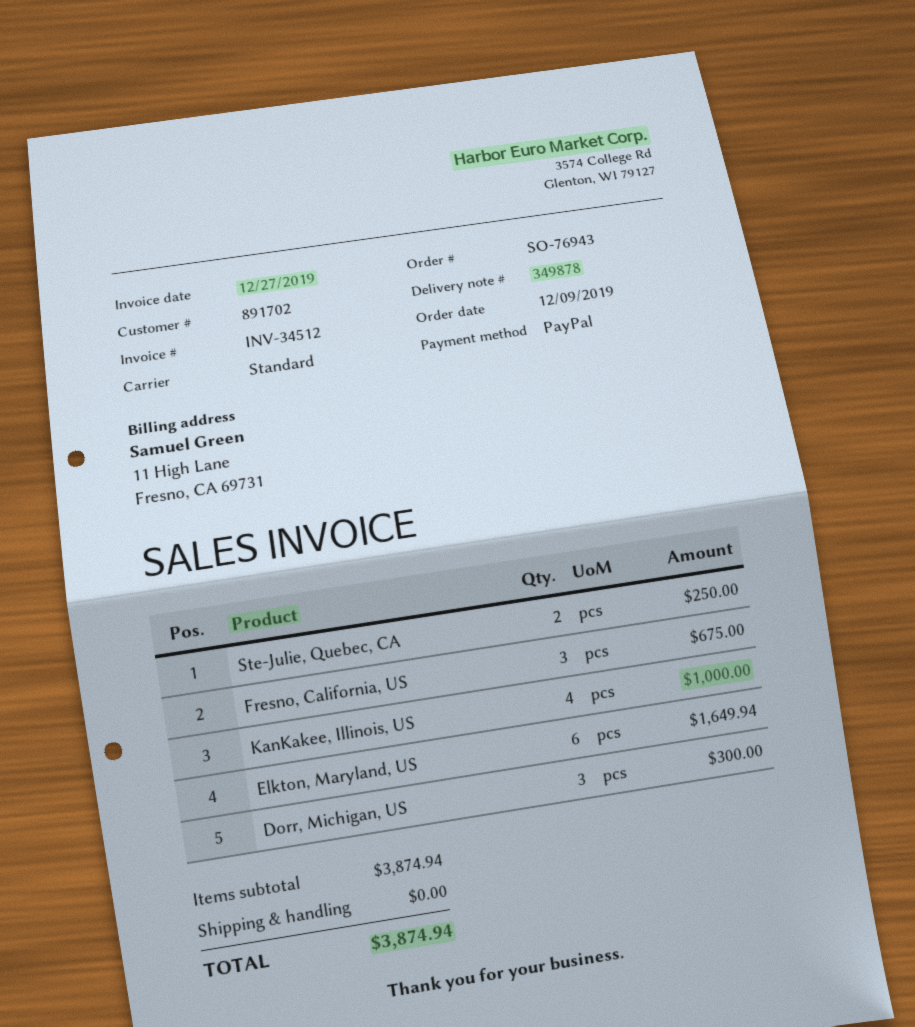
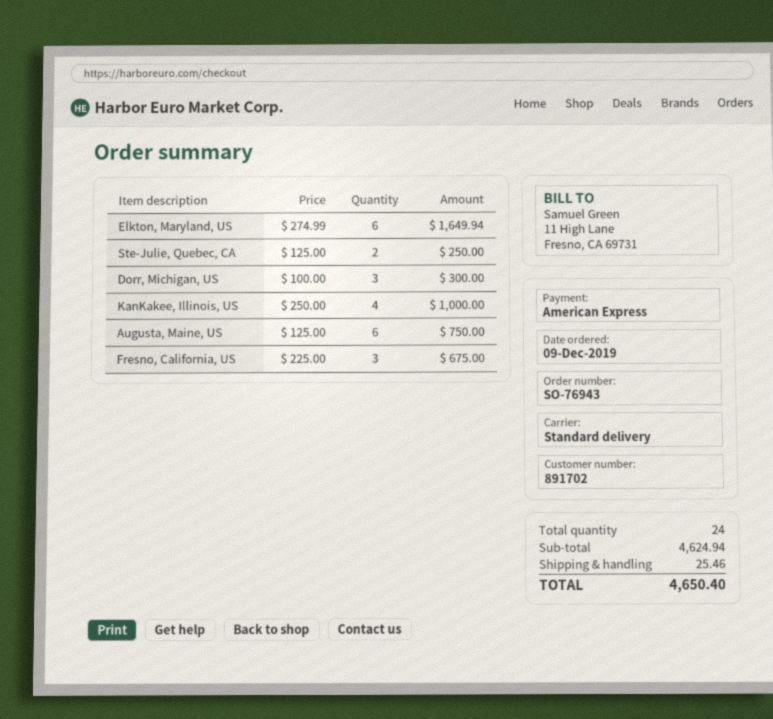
payment method: PayPal -> American Express
Augusta, Maine, US: none -> 6 for 750.00
subtotal: 3874.94 -> 4624.94
shipping: 0.00 -> 25.46
total: 3874.94 -> 4650.40

